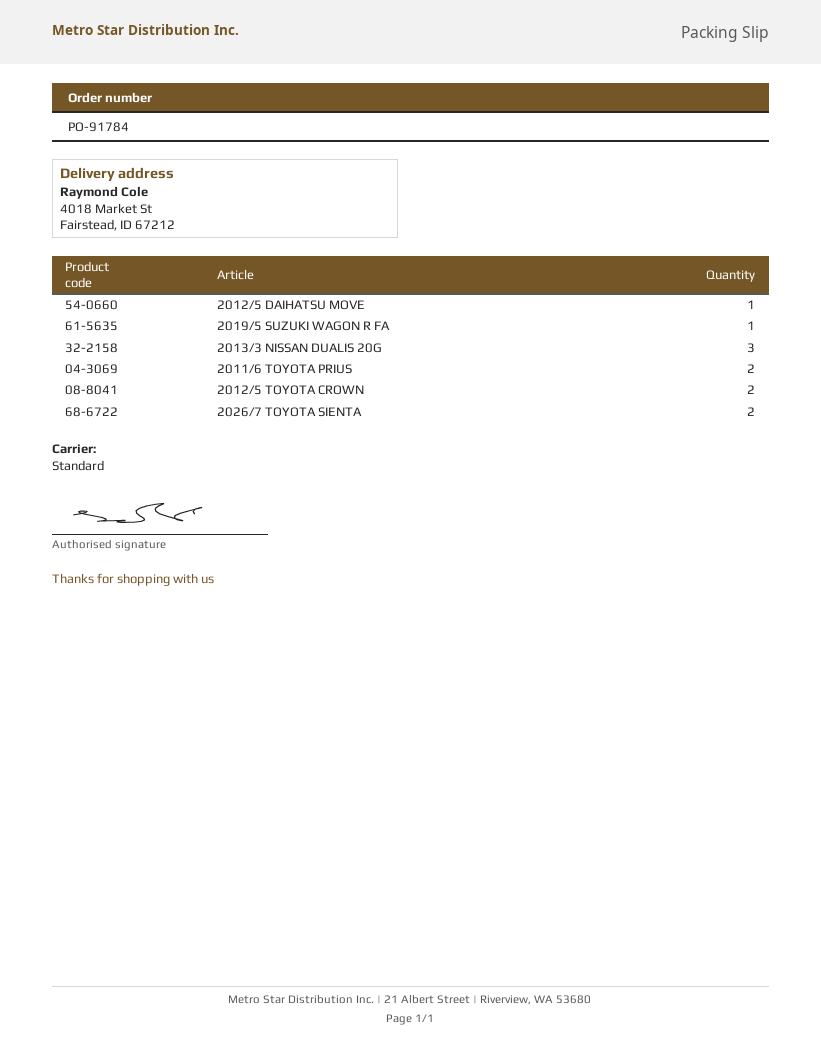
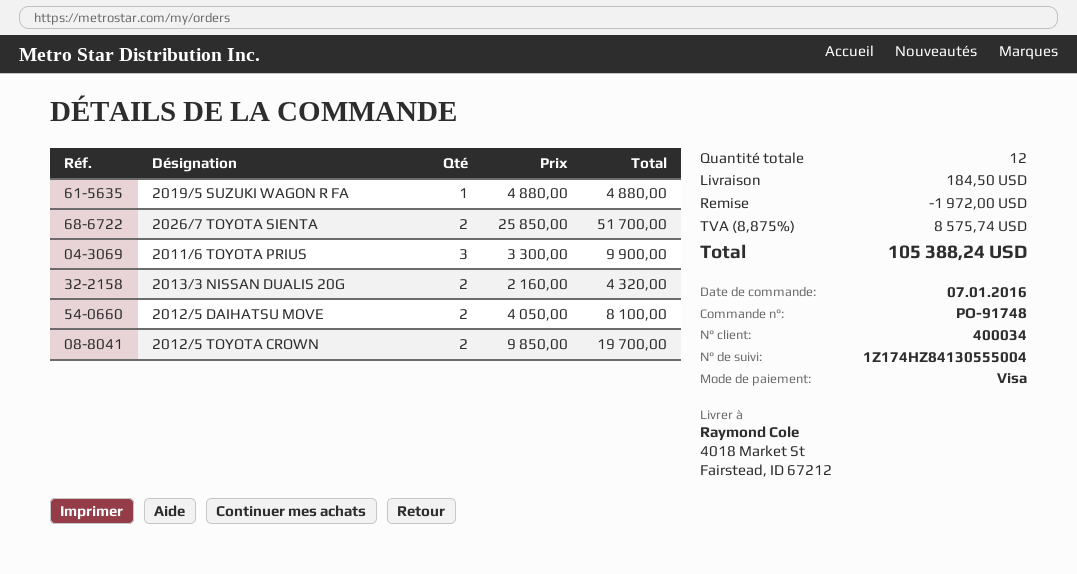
order number: PO-91784 -> PO-91748
2012/5 DAIHATSU MOVE: 1 -> 2
2013/3 NISSAN DUALIS 20G: 3 -> 2
2011/6 TOYOTA PRIUS: 2 -> 3

